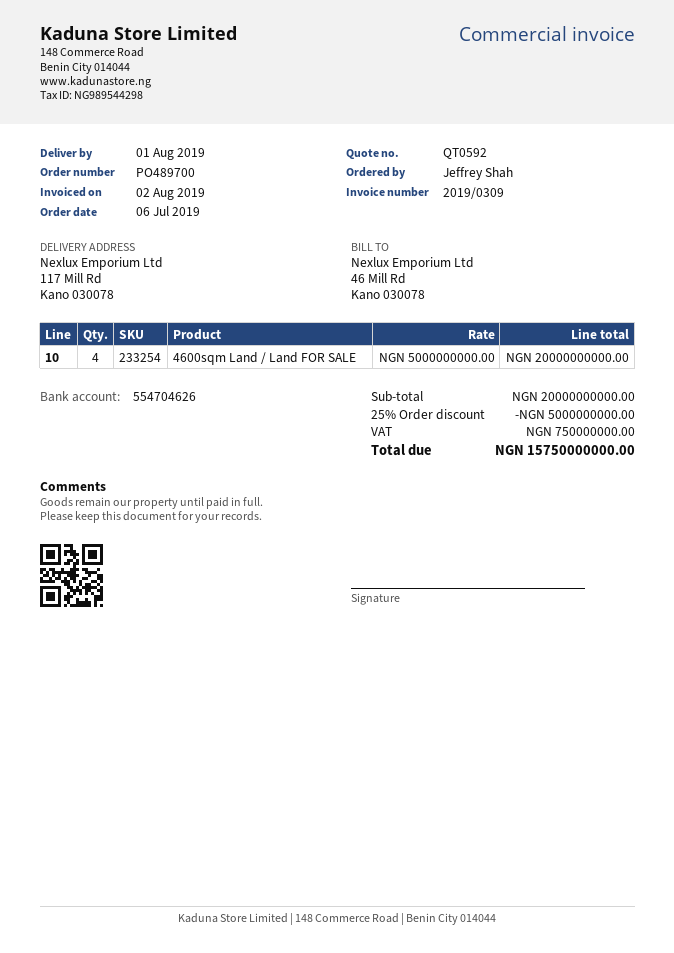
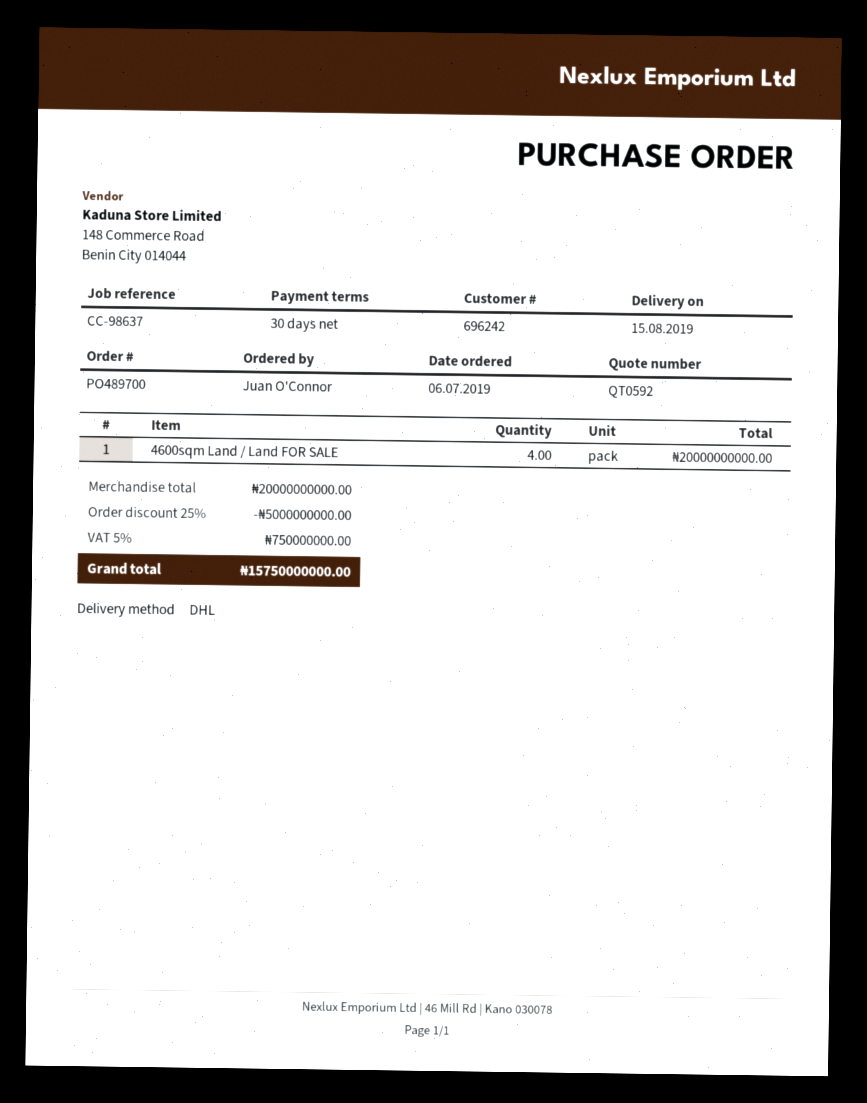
delivery date: 2019-08-01 -> 2019-08-15
ordered by: Jeffrey Shah -> Juan O'Connor

